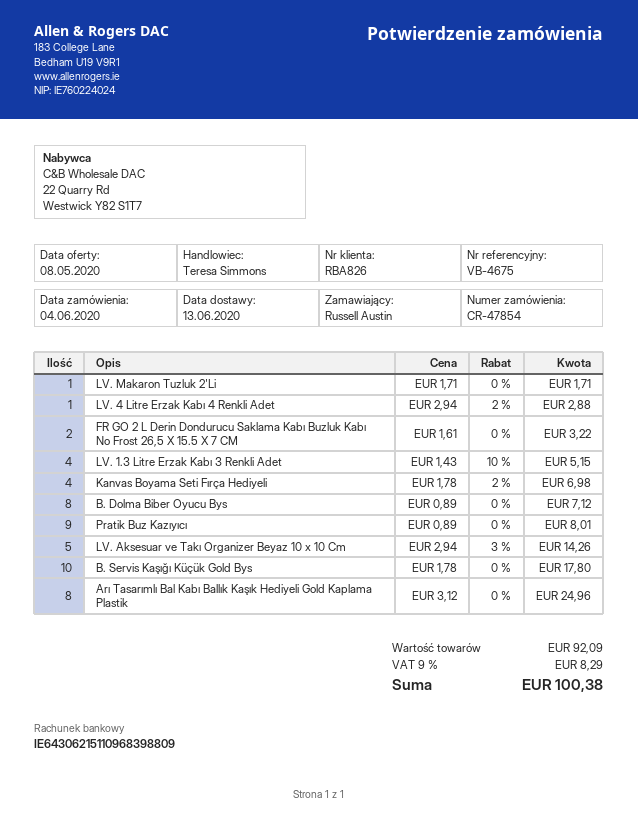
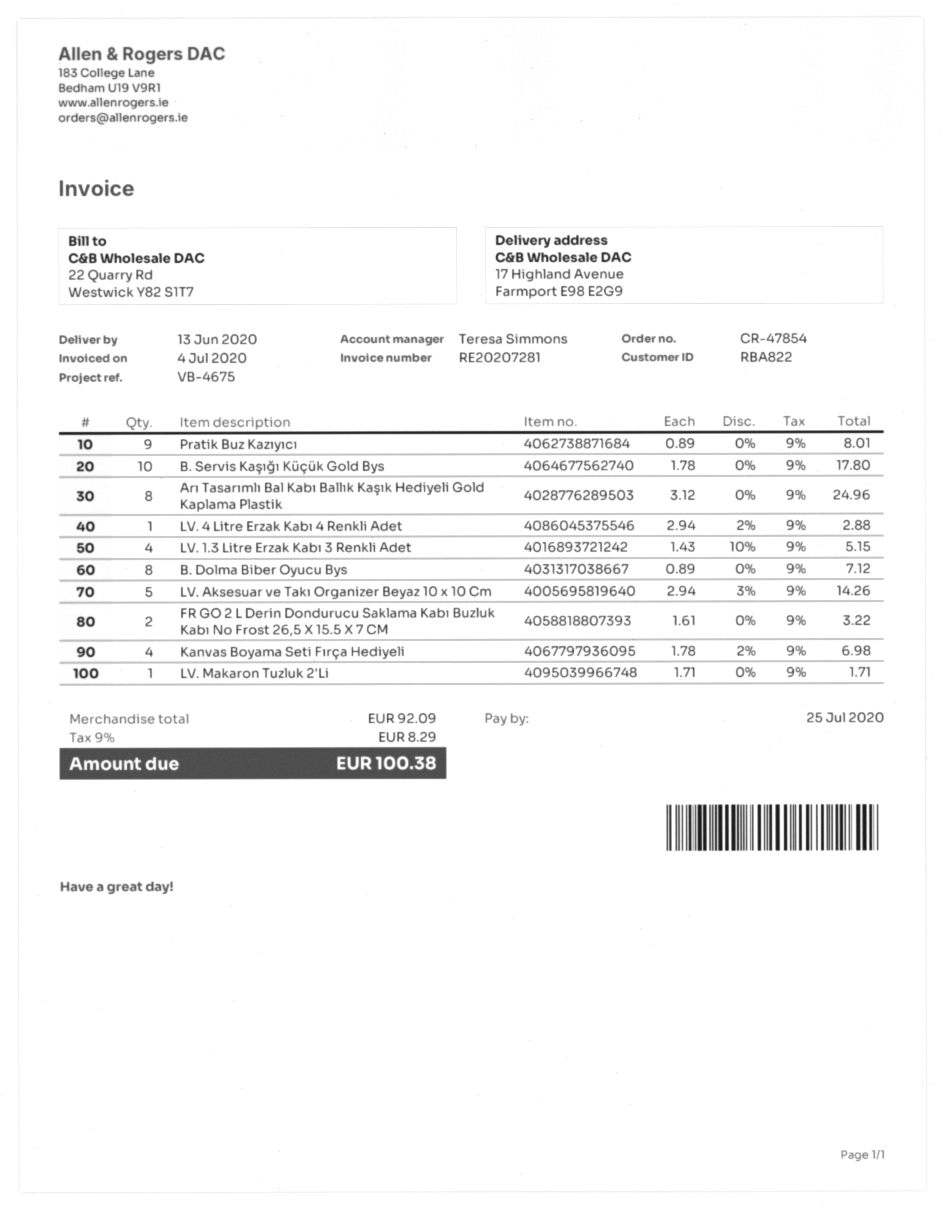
customer number: RBA826 -> RBA822

